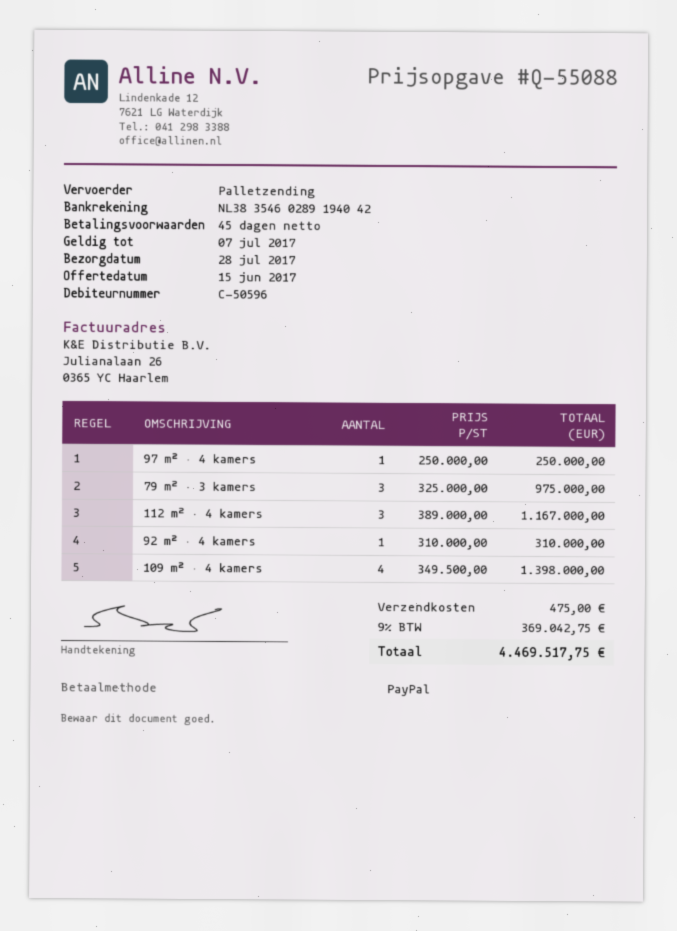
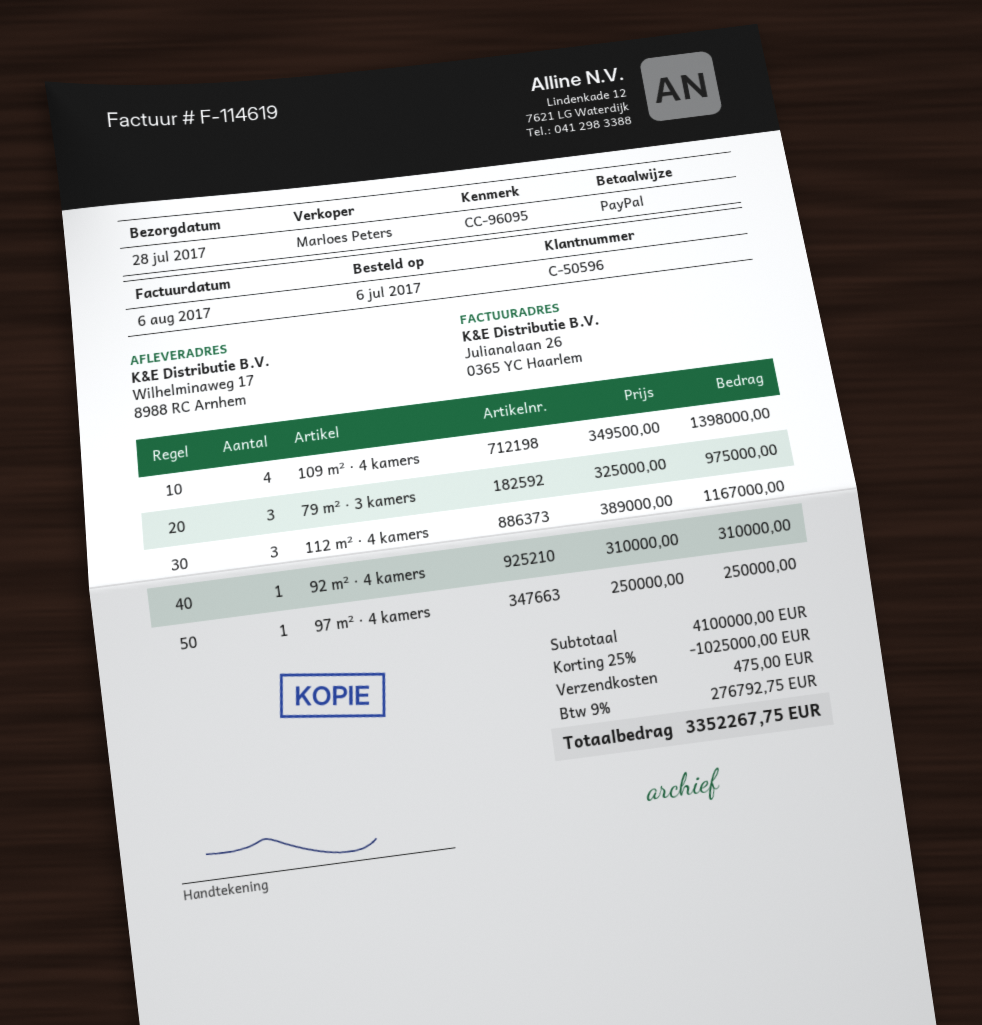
discount: none -> 25% = 1025000.00
tax: 9% = 369042.75 -> 9% = 276792.75
total: 4469517.75 -> 3352267.75

